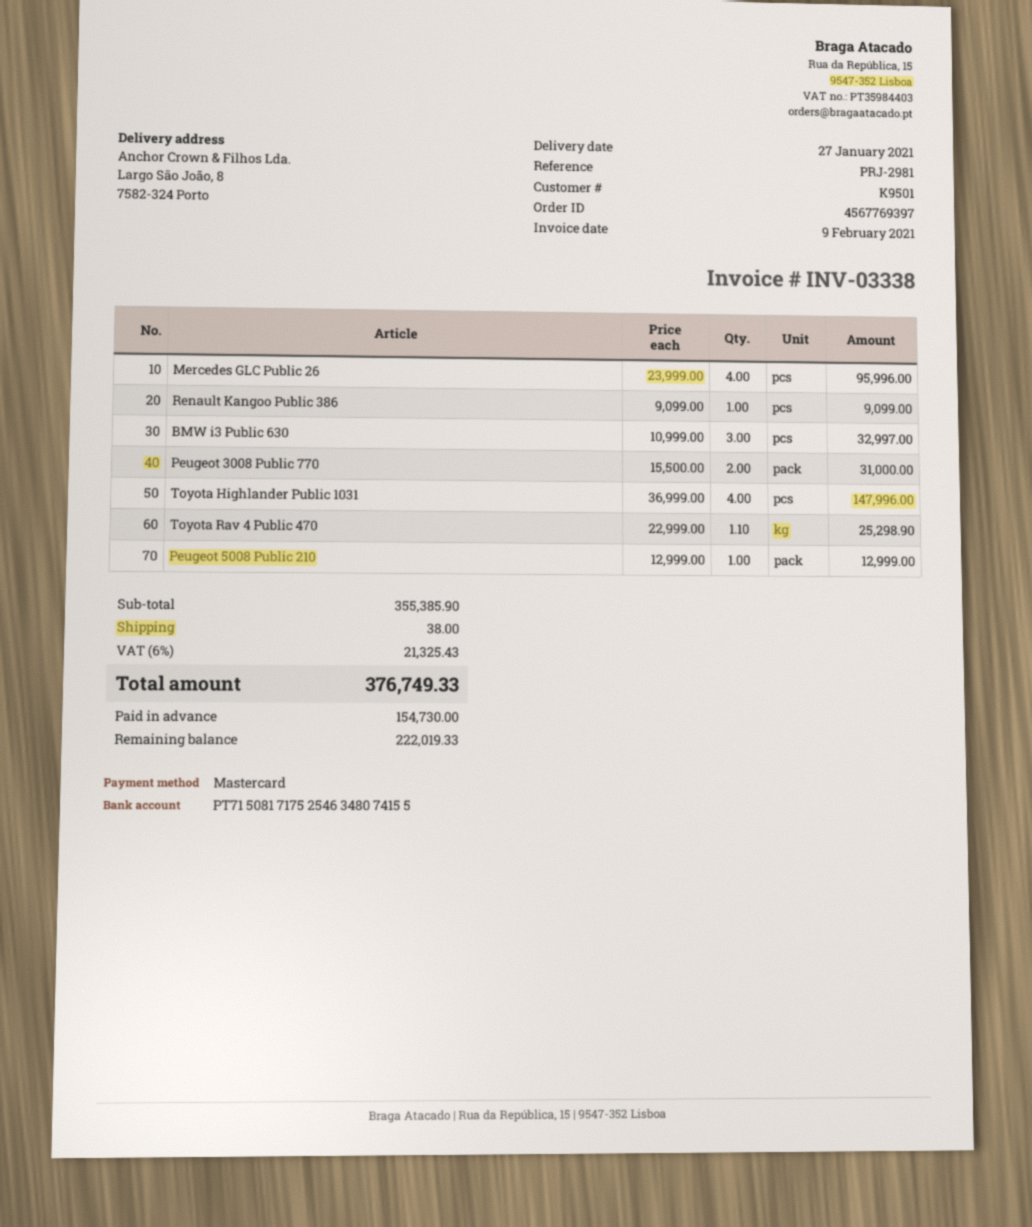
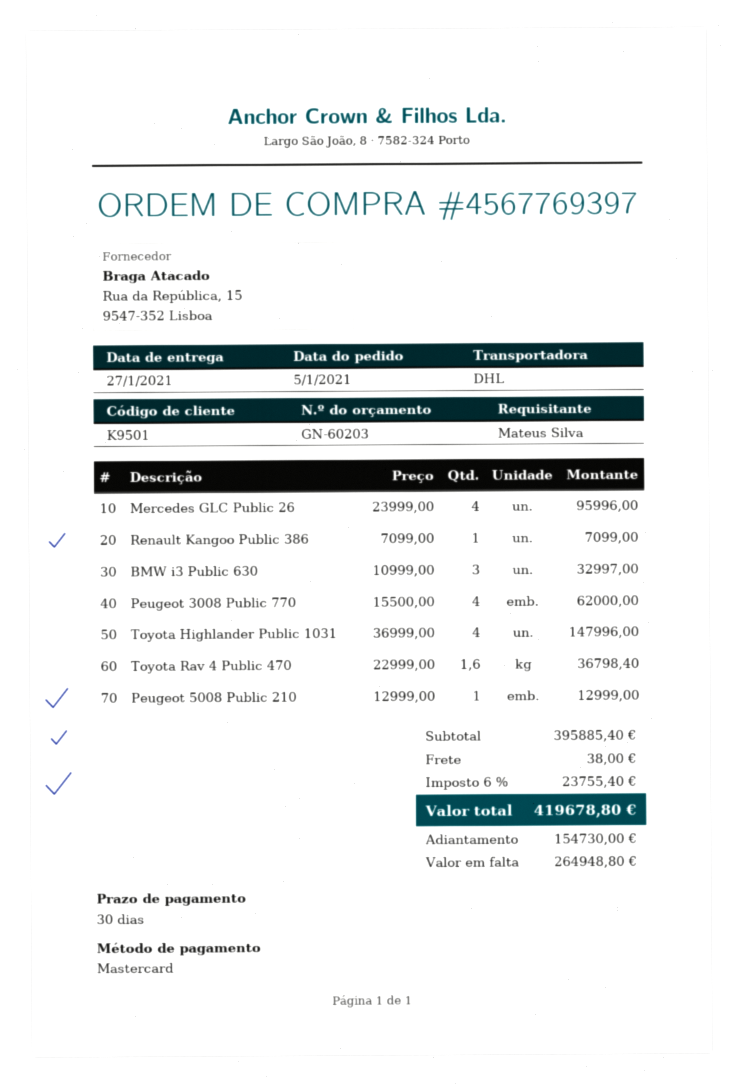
Renault Kangoo Public 386: 1 x 9099.00 = 9099.00 -> 1 x 7099.00 = 7099.00
Peugeot 3008 Public 770: 2 x 15500.00 = 31000.00 -> 4 x 15500.00 = 62000.00
Toyota Rav 4 Public 470: 1.1 x 22999.00 = 25298.90 -> 1.6 x 22999.00 = 36798.40
subtotal: 355385.90 -> 395885.40
tax: 6% = 21325.43 -> 6% = 23755.40
total: 376749.33 -> 419678.80
balance: 222019.33 -> 264948.80

